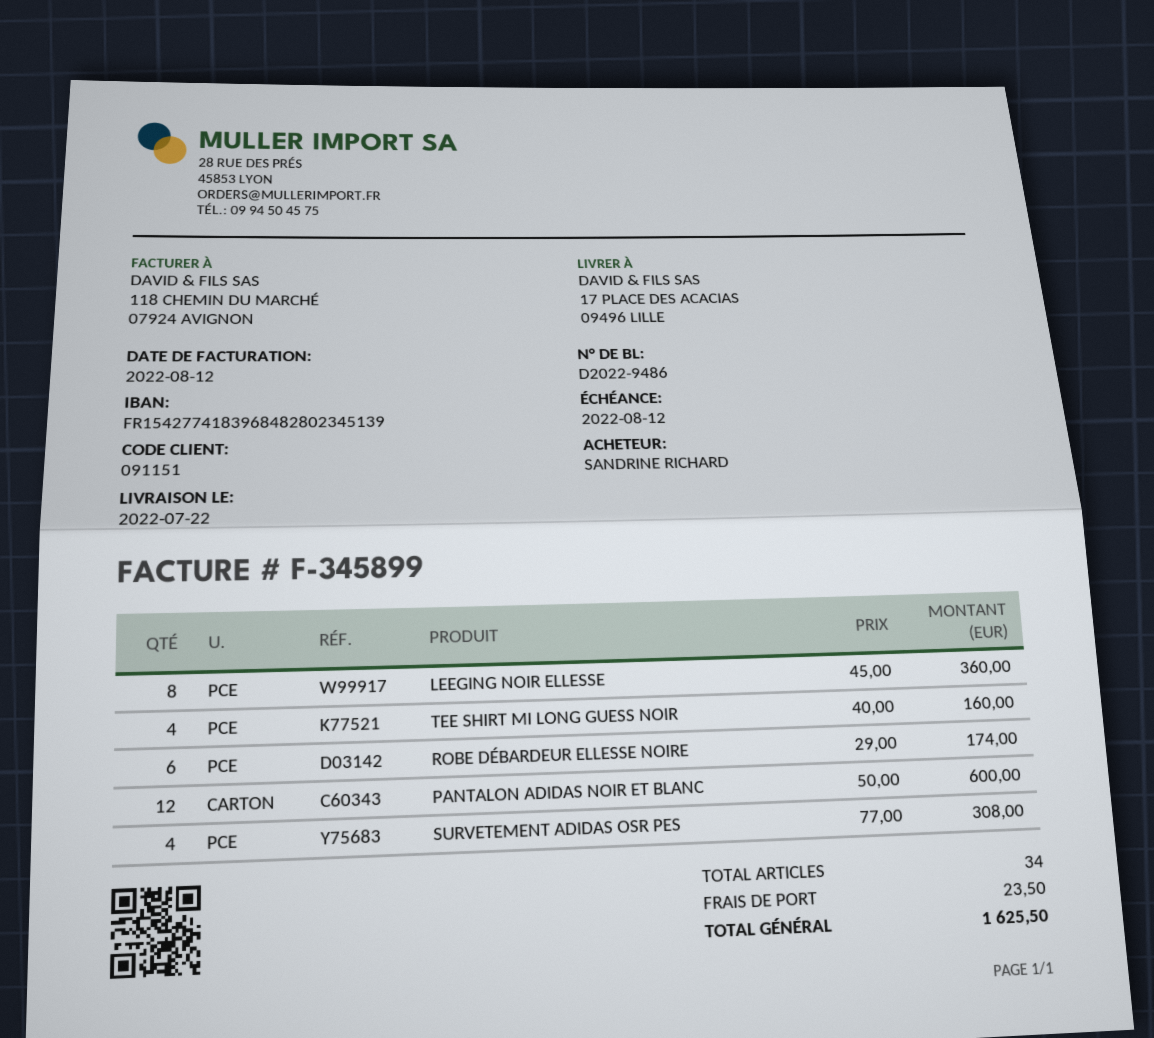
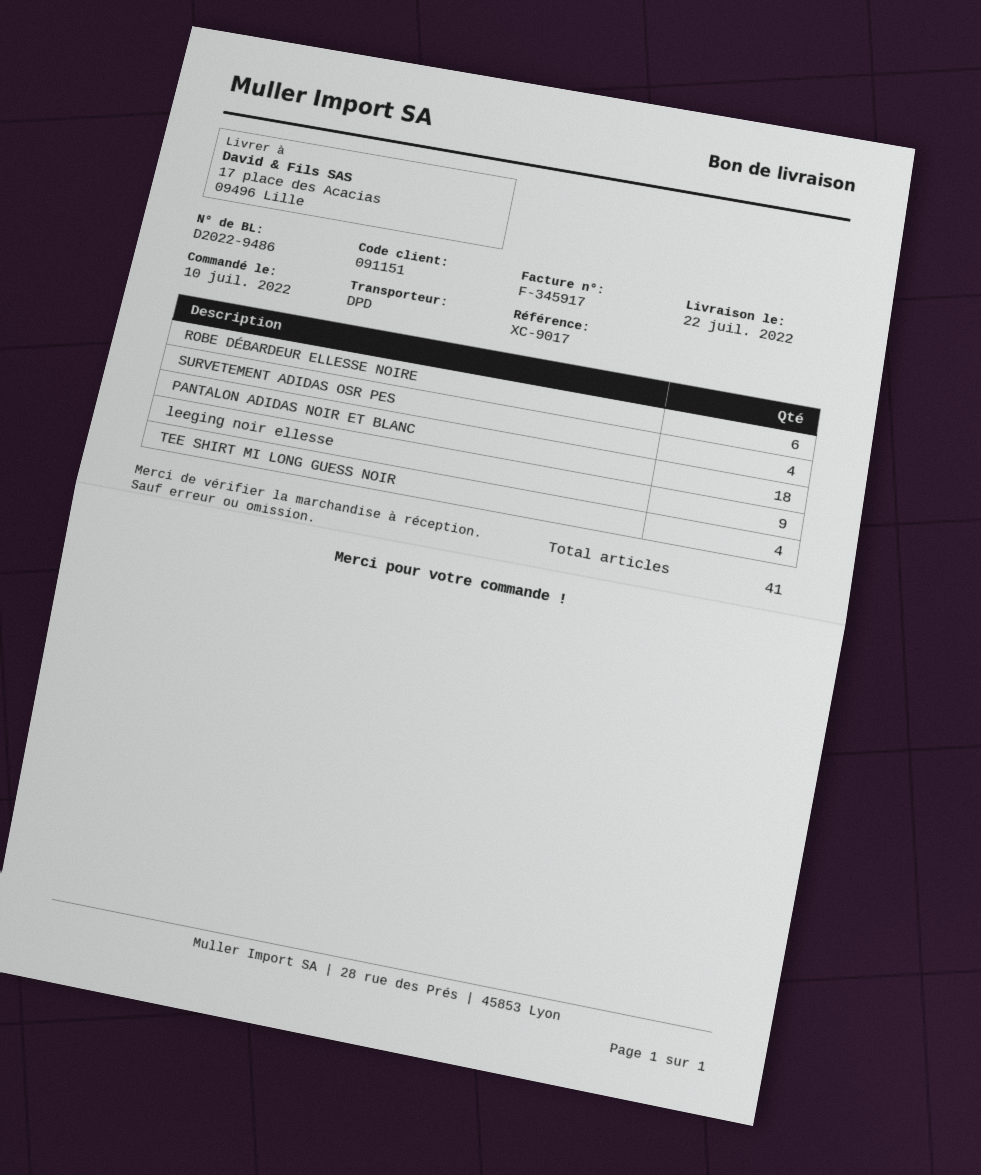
invoice number: F-345899 -> F-345917
LEEGING NOIR ELLESSE: 8 -> 9
PANTALON ADIDAS NOIR ET BLANC: 12 -> 18
total quantity: 34 -> 41

